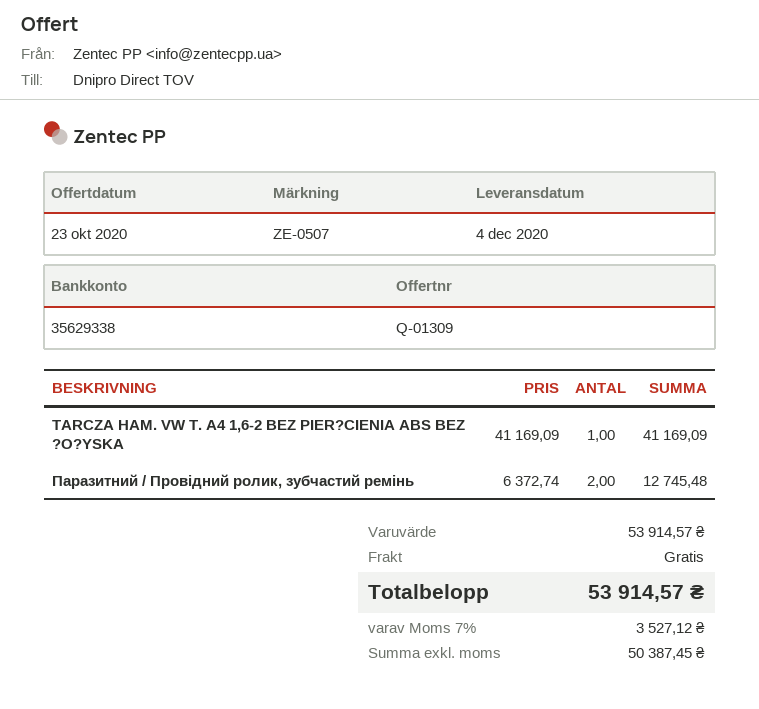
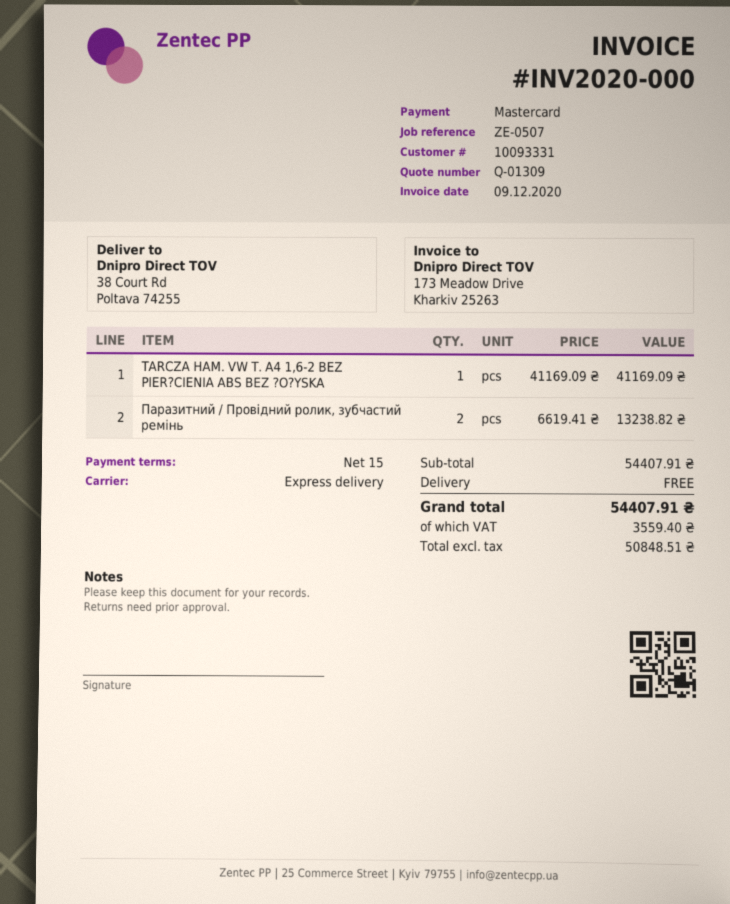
Паразитний / Провідний ролик, зубчастий ремінь: 2 x 6372.74 = 12745.48 -> 2 x 6619.41 = 13238.82
subtotal: 53914.57 -> 54407.91
net: 50387.45 -> 50848.51
tax: 3527.12 -> 3559.40
total: 53914.57 -> 54407.91

